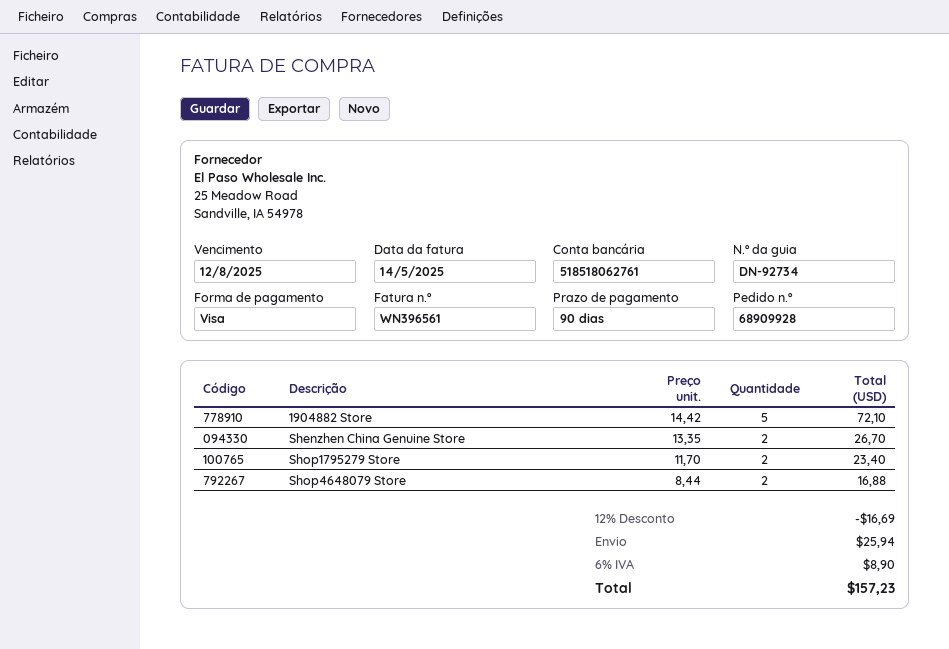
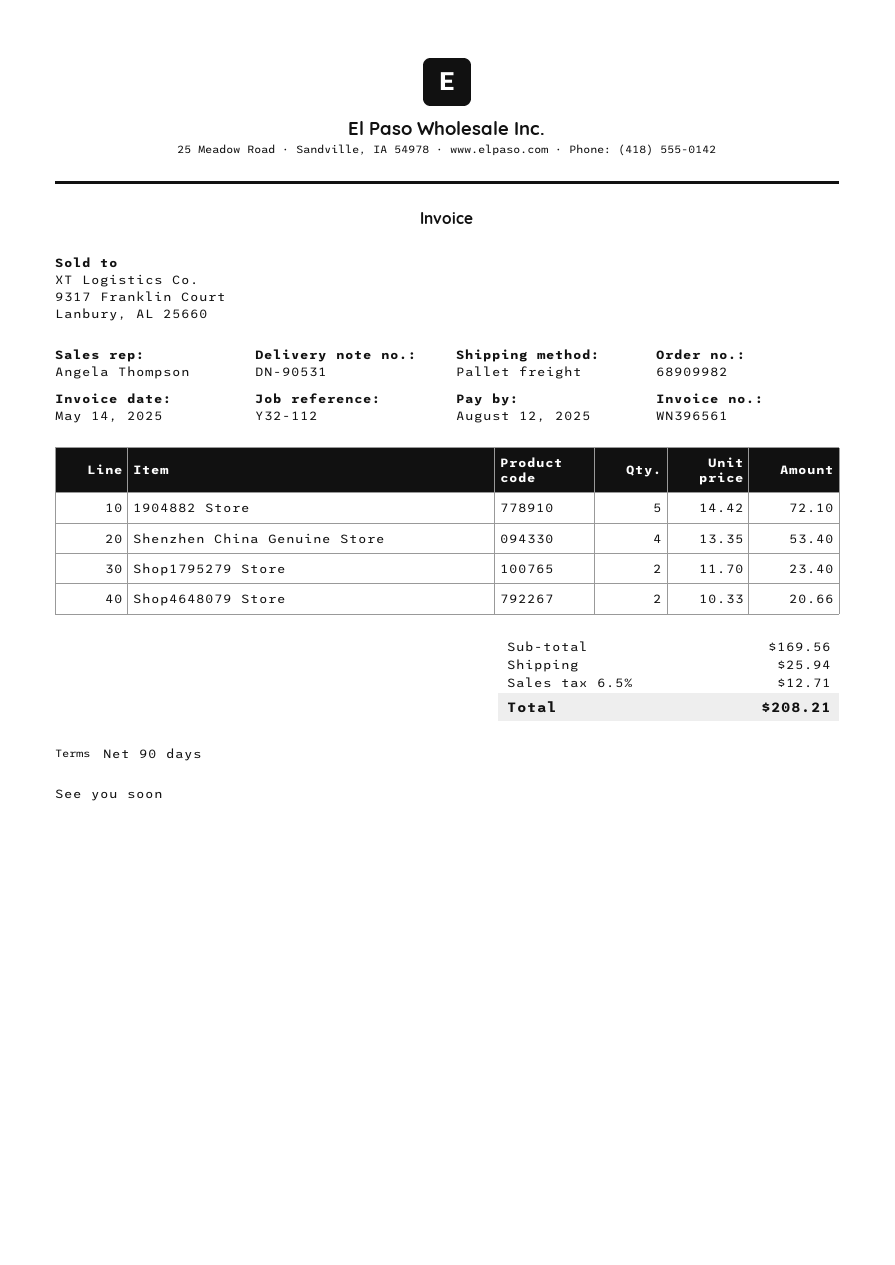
order number: 68909928 -> 68909982
delivery note number: DN-92734 -> DN-90531
Shenzhen China Genuine Store: 2 x 13.35 = 26.70 -> 4 x 13.35 = 53.40
Shop4648079 Store: 2 x 8.44 = 16.88 -> 2 x 10.33 = 20.66
discount: 12% = 16.69 -> none
tax: 6% = 8.90 -> 6.5% = 12.71
total: 157.23 -> 208.21

